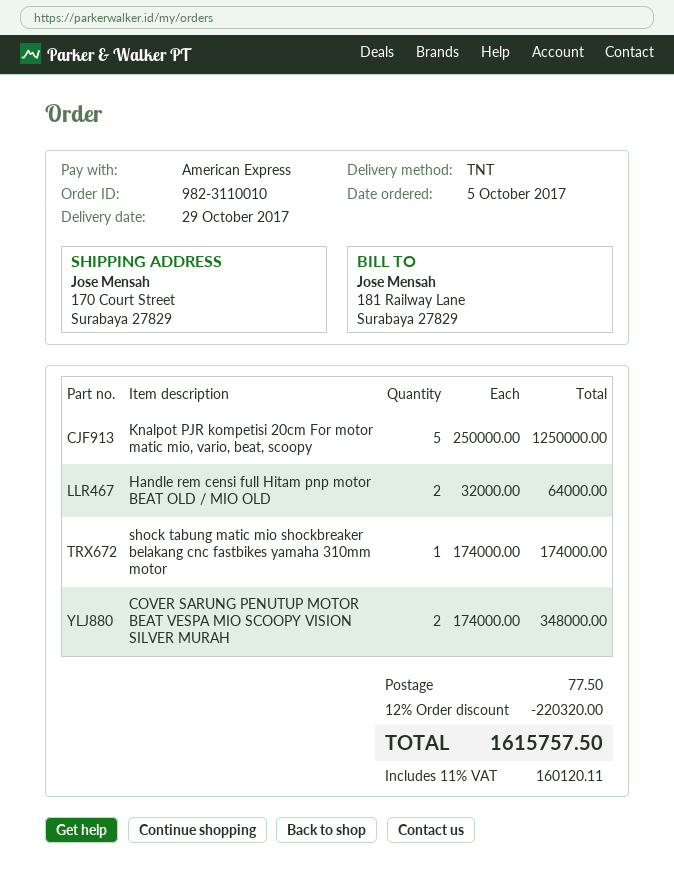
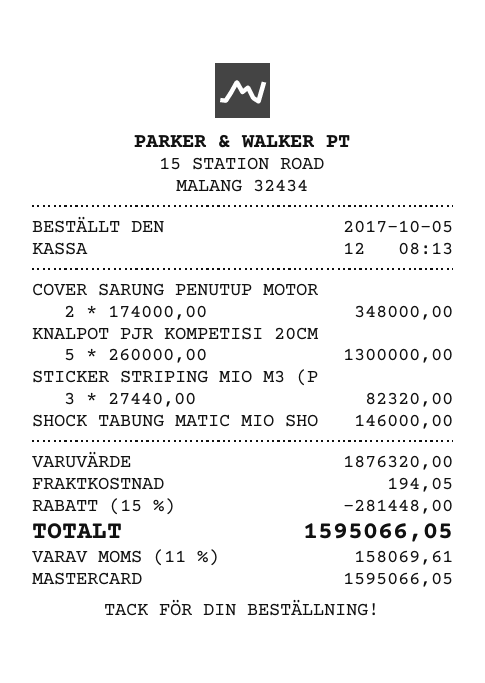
payment method: American Express -> Mastercard
Knalpot PJR kompetisi 20cm For motor matic mio, vario, beat, scoopy: 5 x 250000.00 = 1250000.00 -> 5 x 260000.00 = 1300000.00
Handle rem censi full Hitam pnp motor BEAT OLD / MIO OLD: 2 x 32000.00 = 64000.00 -> none
shock tabung matic mio shockbreaker belakang cnc fastbikes yamaha 310mm motor: 1 x 174000.00 = 174000.00 -> 1 x 146000.00 = 146000.00
STICKER STRIPING MIO M3 (P: none -> 3 x 27440.00 = 82320.00
discount: 12% = 220320.00 -> 15% = 281448.00
shipping: 77.50 -> 194.05
tax: 11% = 160120.11 -> 11% = 158069.61
total: 1615757.50 -> 1595066.05

